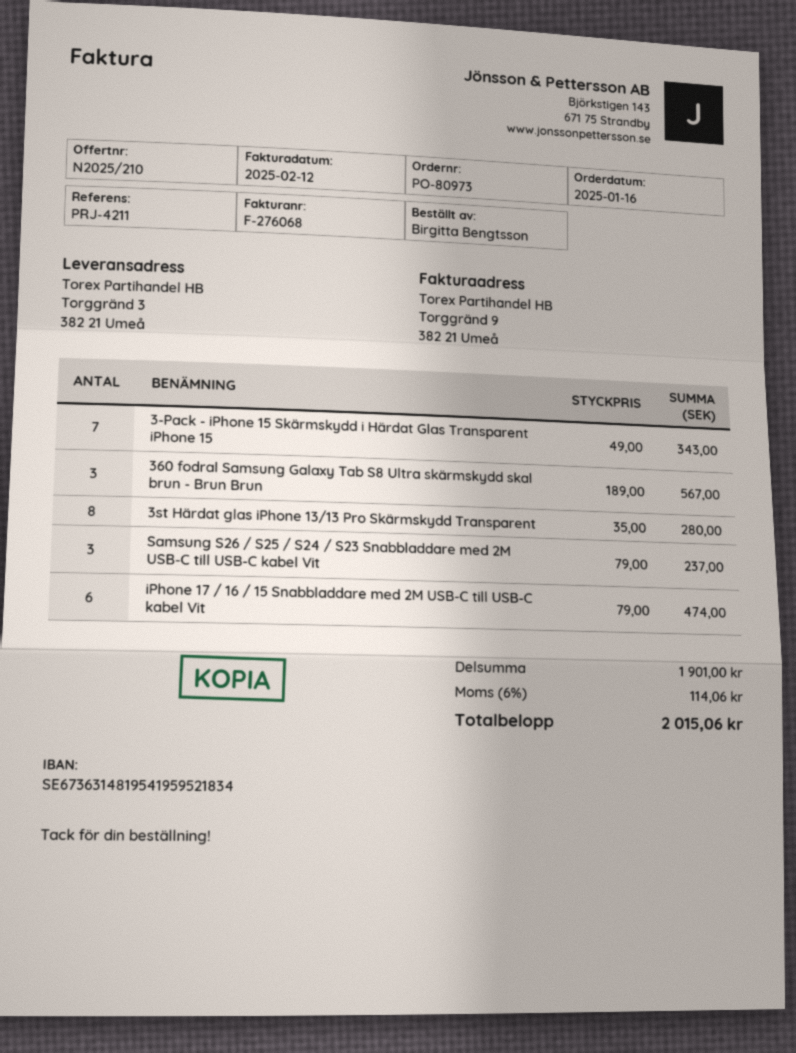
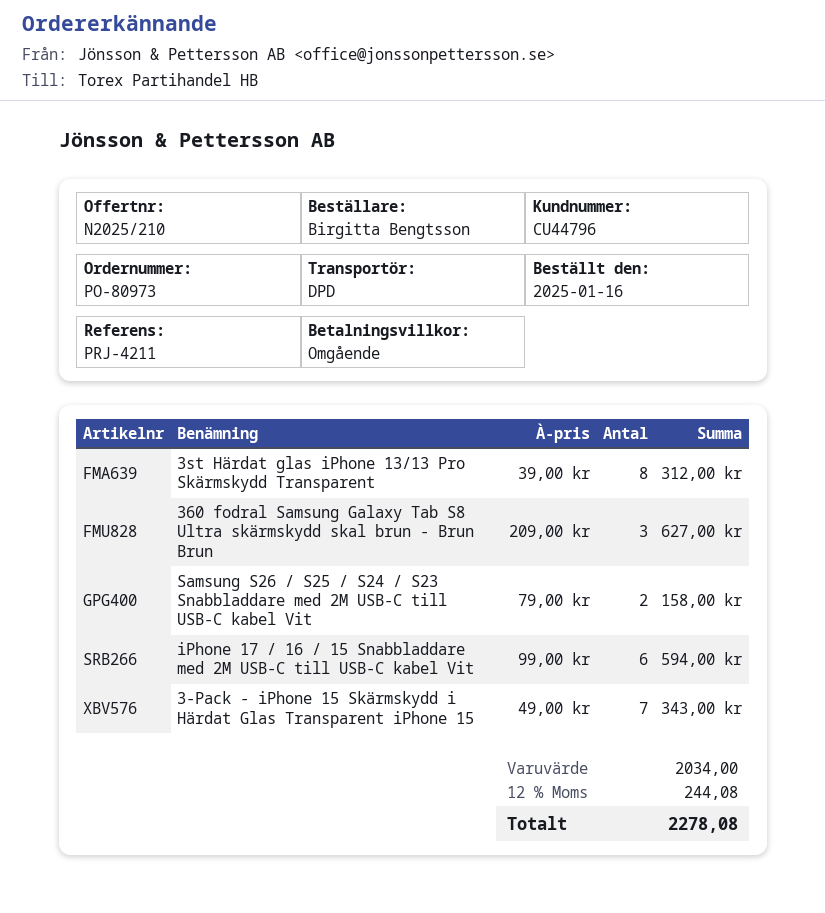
360 fodral Samsung Galaxy Tab S8 Ultra skärmskydd skal brun - Brun Brun: 3 x 189.00 = 567.00 -> 3 x 209.00 = 627.00
3st Härdat glas iPhone 13/13 Pro Skärmskydd Transparent: 8 x 35.00 = 280.00 -> 8 x 39.00 = 312.00
Samsung S26 / S25 / S24 / S23 Snabbladdare med 2M USB-C till USB-C kabel Vit: 3 x 79.00 = 237.00 -> 2 x 79.00 = 158.00
iPhone 17 / 16 / 15 Snabbladdare med 2M USB-C till USB-C kabel Vit: 6 x 79.00 = 474.00 -> 6 x 99.00 = 594.00
subtotal: 1901.00 -> 2034.00
tax: 6% = 114.06 -> 12% = 244.08
total: 2015.06 -> 2278.08

